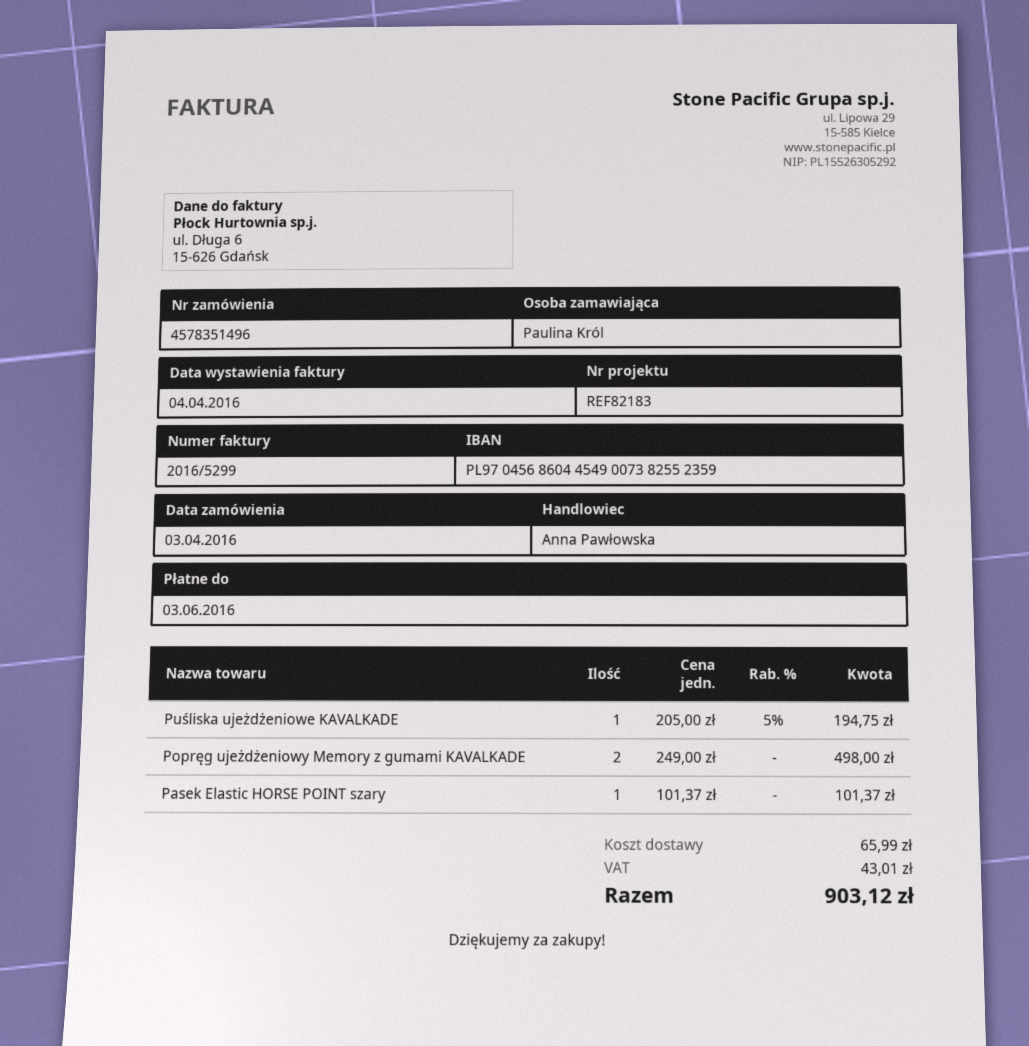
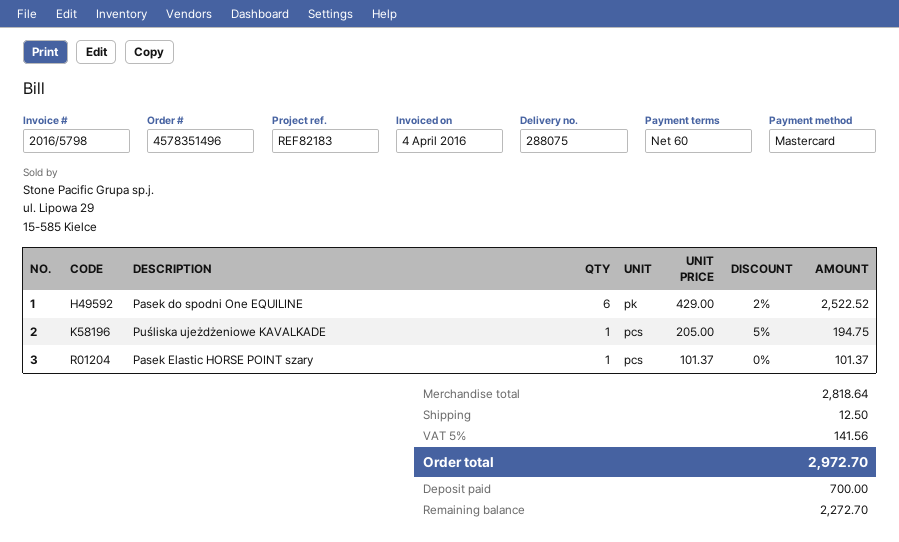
invoice number: 2016/5299 -> 2016/5798
Popręg ujeżdżeniowy Memory z gumami KAVALKADE: 2 x 249.00 = 498.00 -> none
Pasek do spodni One EQUILINE: none -> 6 x 429.00 - 2% = 2522.52
shipping: 65.99 -> 12.50
tax: 43.01 -> 141.56
total: 903.12 -> 2972.70

